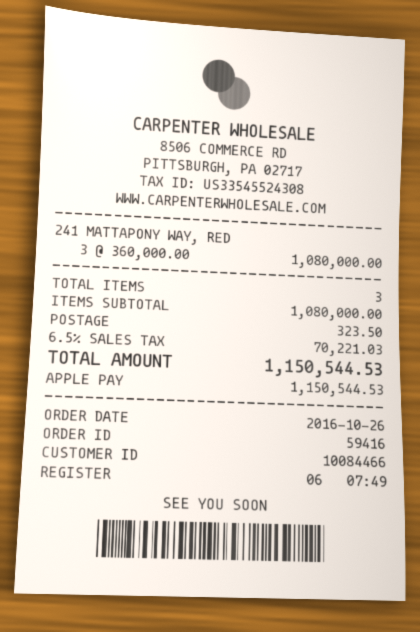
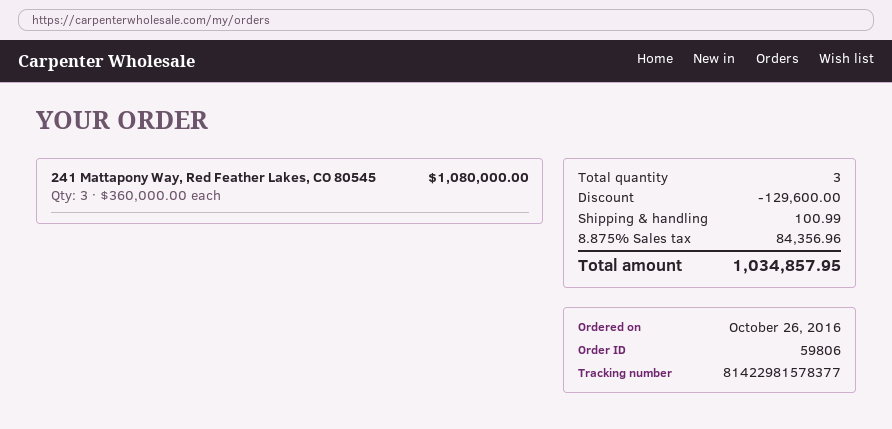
order number: 59416 -> 59806
discount: none -> 129600.00
shipping: 323.50 -> 100.99
tax: 6.5% = 70221.03 -> 8.875% = 84356.96
total: 1150544.53 -> 1034857.95

